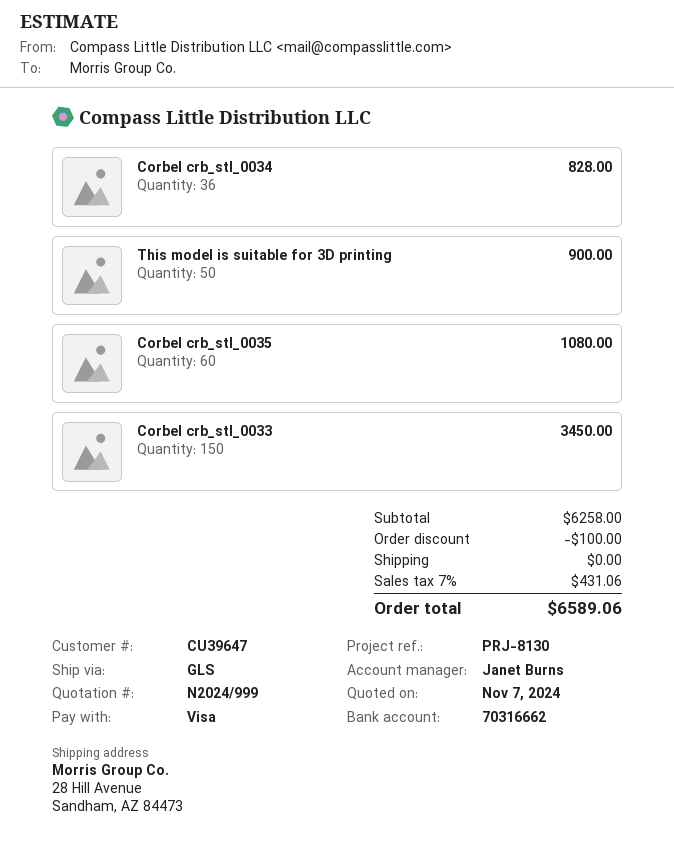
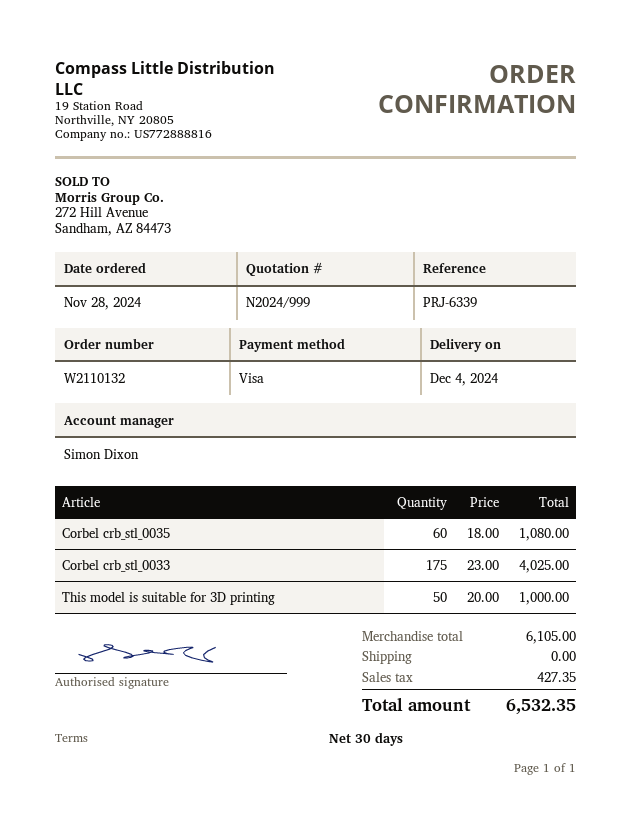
reference: PRJ-8130 -> PRJ-6339
sales rep: Janet Burns -> Simon Dixon
Corbel crb_stl_0034: 36 for 828.00 -> none
This model is suitable for 3D printing: 50 for 900.00 -> 50 for 1000.00
Corbel crb_stl_0033: 150 for 3450.00 -> 175 for 4025.00
subtotal: 6258.00 -> 6105.00
discount: 100.00 -> none
tax: 431.06 -> 427.35
total: 6589.06 -> 6532.35

